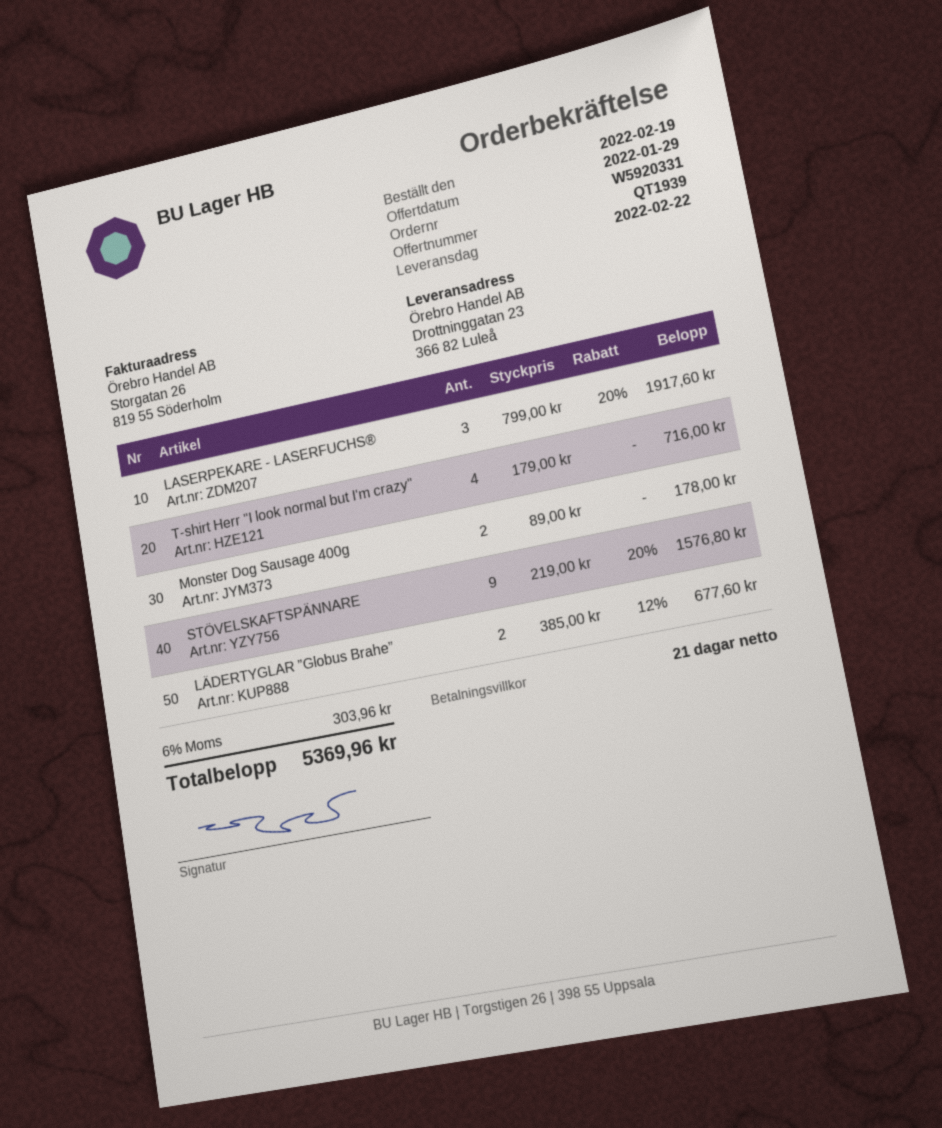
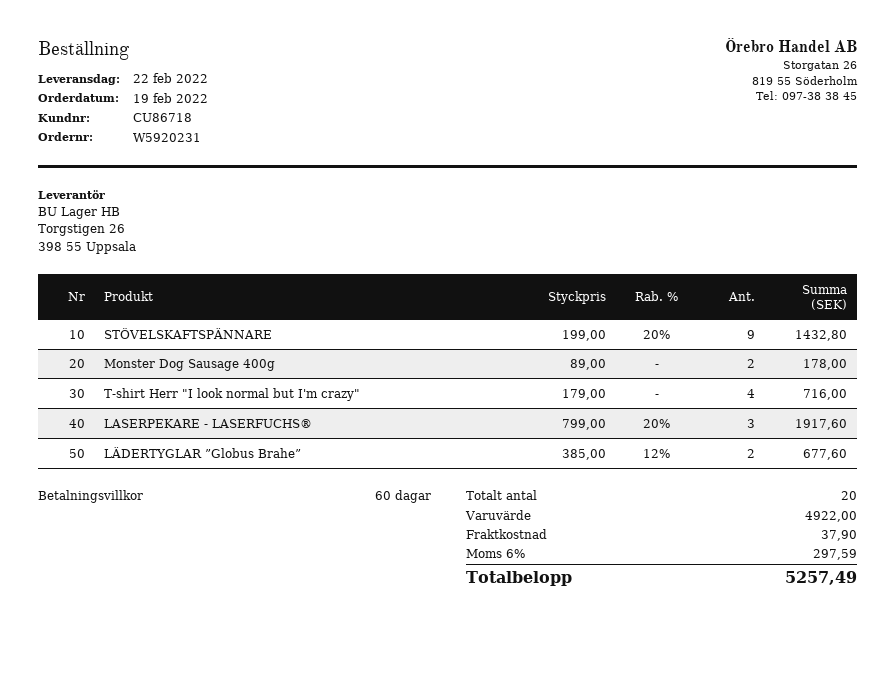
order number: W5920331 -> W5920231
payment terms: 21 days -> 60 days
STÖVELSKAFTSPÄNNARE: 9 x 219.00 - 20% = 1576.80 -> 9 x 199.00 - 20% = 1432.80
shipping: none -> 37.90
tax: 6% = 303.96 -> 6% = 297.59
total: 5369.96 -> 5257.49

